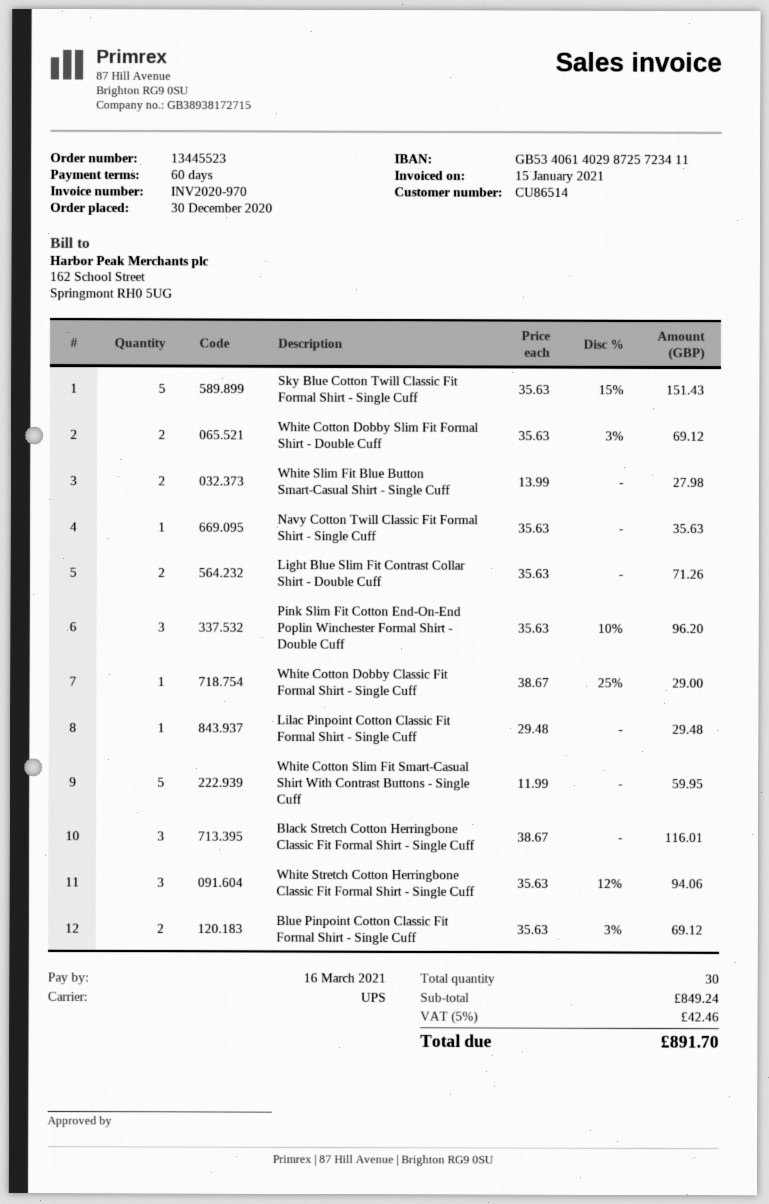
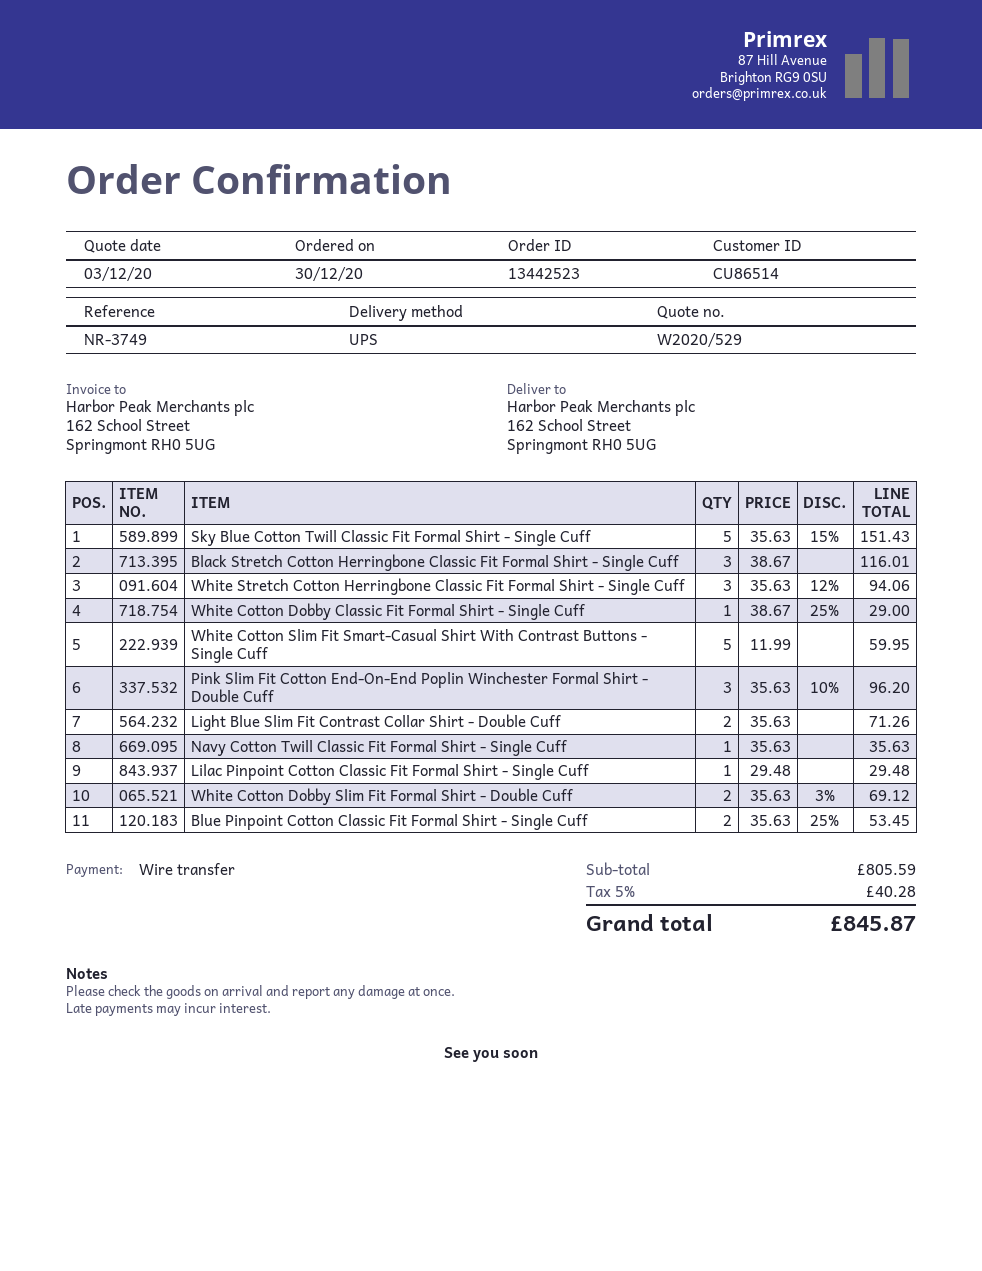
order number: 13445523 -> 13442523
White Slim Fit Blue Button Smart-Casual Shirt - Single Cuff: 2 x 13.99 = 27.98 -> none
Blue Pinpoint Cotton Classic Fit Formal Shirt - Single Cuff: 2 x 35.63 - 3% = 69.12 -> 2 x 35.63 - 25% = 53.45
subtotal: 849.24 -> 805.59
tax: 5% = 42.46 -> 5% = 40.28
total: 891.70 -> 845.87

